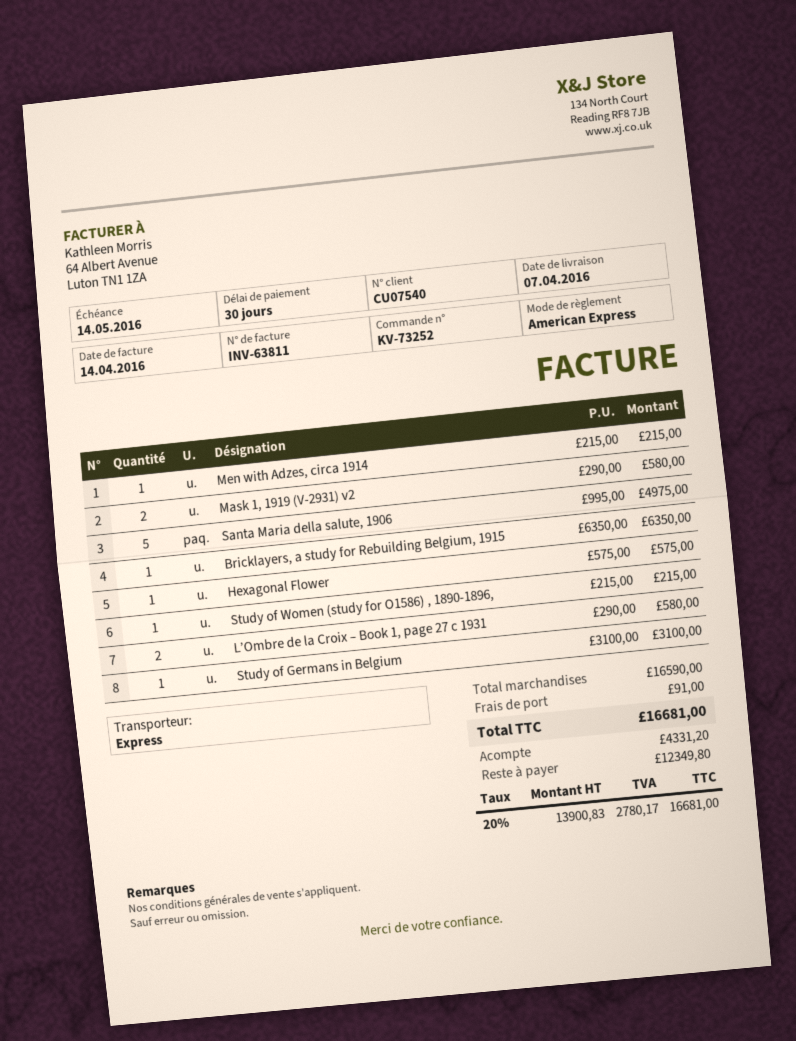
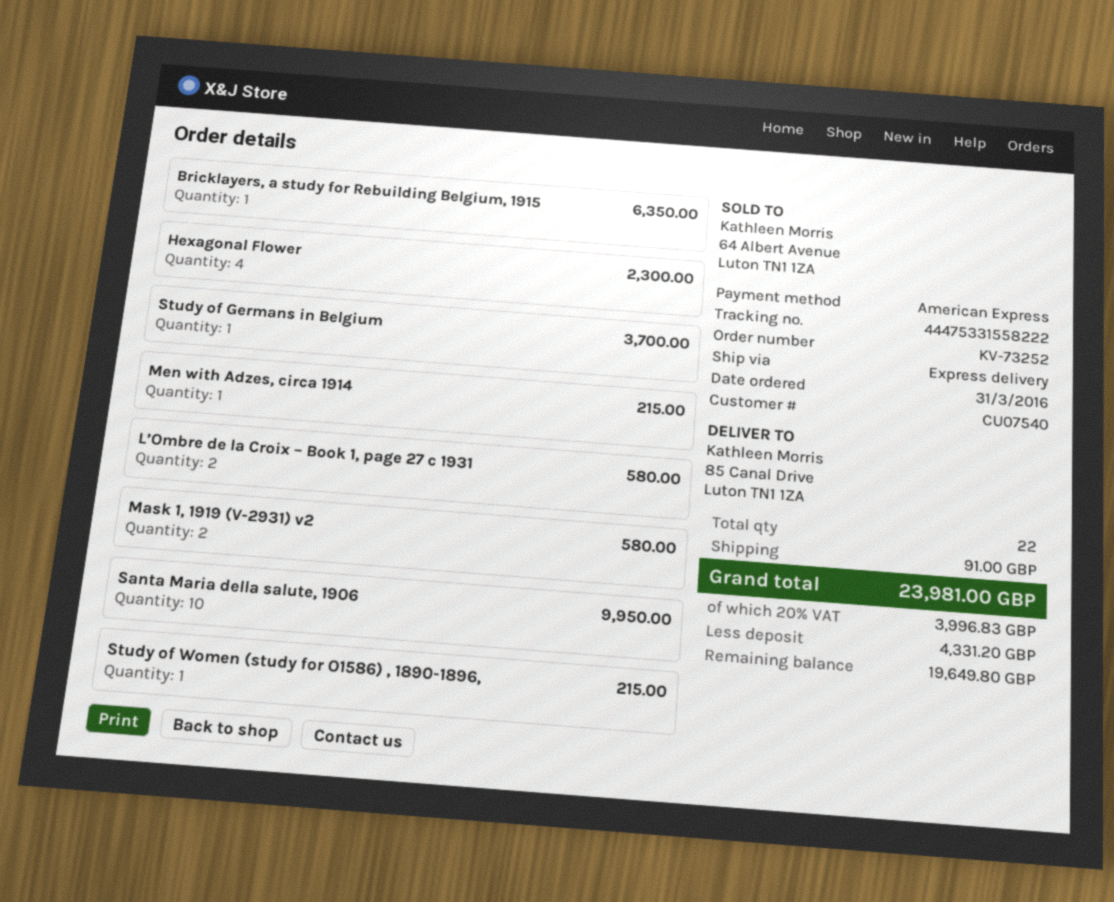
Santa Maria della salute, 1906: 5 for 4975.00 -> 10 for 9950.00
Hexagonal Flower: 1 for 575.00 -> 4 for 2300.00
Study of Germans in Belgium: 1 for 3100.00 -> 1 for 3700.00
tax: 20% = 2780.17 -> 20% = 3996.83
total: 16681.00 -> 23981.00
balance: 12349.80 -> 19649.80

